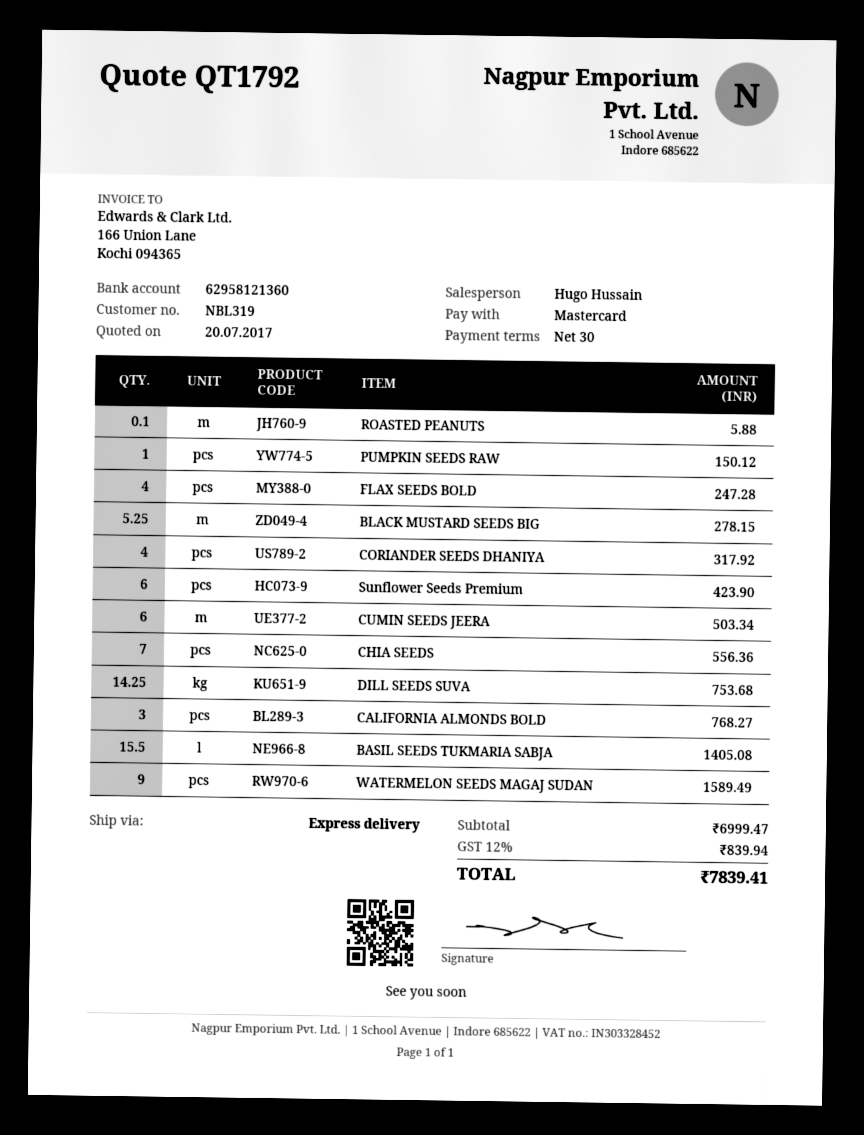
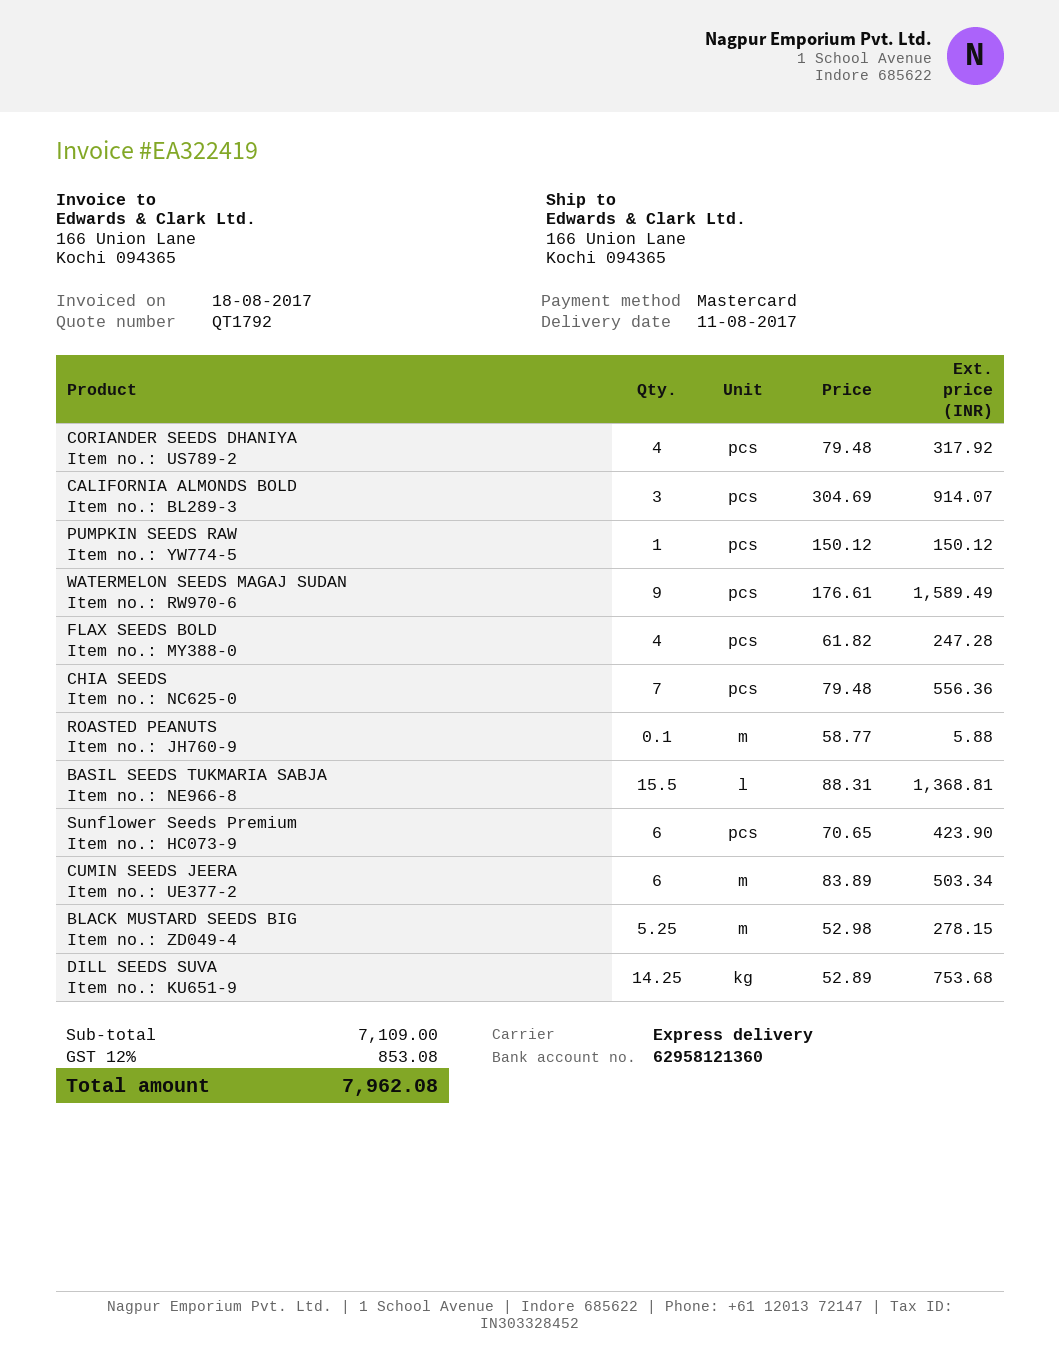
CALIFORNIA ALMONDS BOLD: 3 for 768.27 -> 3 for 914.07
BASIL SEEDS TUKMARIA SABJA: 15.5 for 1405.08 -> 15.5 for 1368.81
subtotal: 6999.47 -> 7109.00
tax: 12% = 839.94 -> 12% = 853.08
total: 7839.41 -> 7962.08

